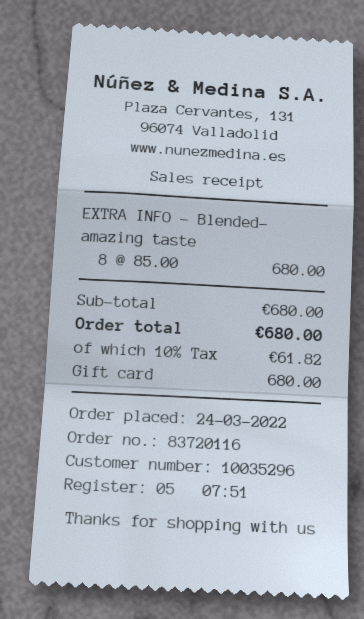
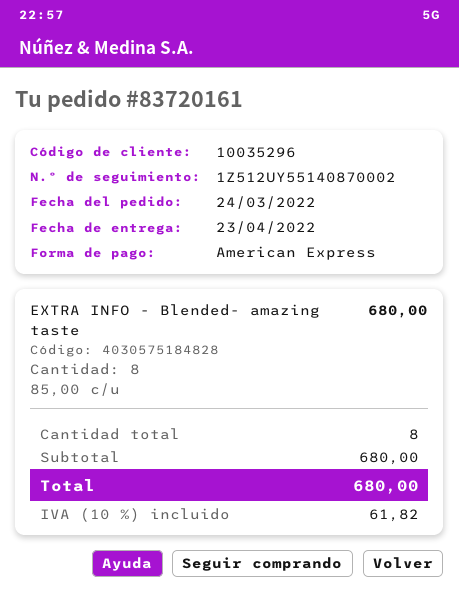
order number: 83720116 -> 83720161
payment method: gift card -> American Express

